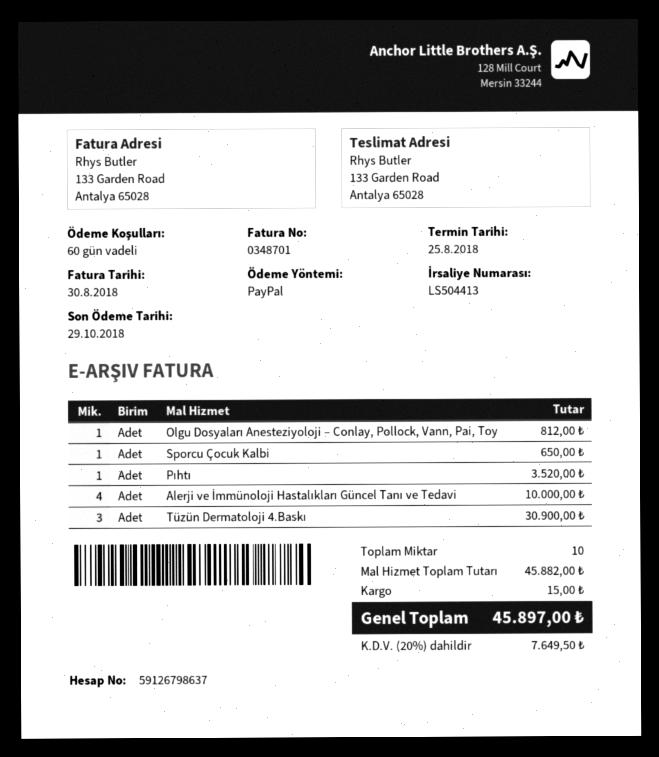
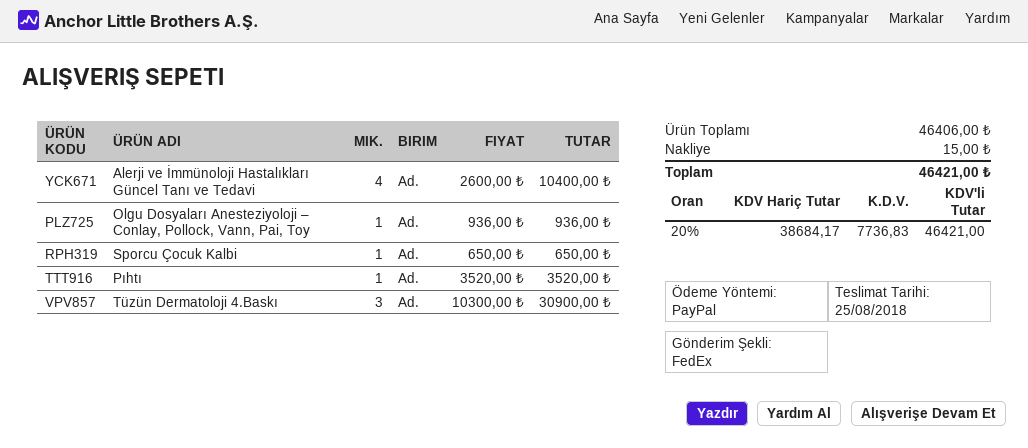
Olgu Dosyaları Anesteziyoloji – Conlay, Pollock, Vann, Pai, Toy: 1 for 812.00 -> 1 for 936.00
Alerji ve İmmünoloji Hastalıkları Güncel Tanı ve Tedavi: 4 for 10000.00 -> 4 for 10400.00
subtotal: 45882.00 -> 46406.00
tax: 20% = 7649.50 -> 20% = 7736.83
total: 45897.00 -> 46421.00

